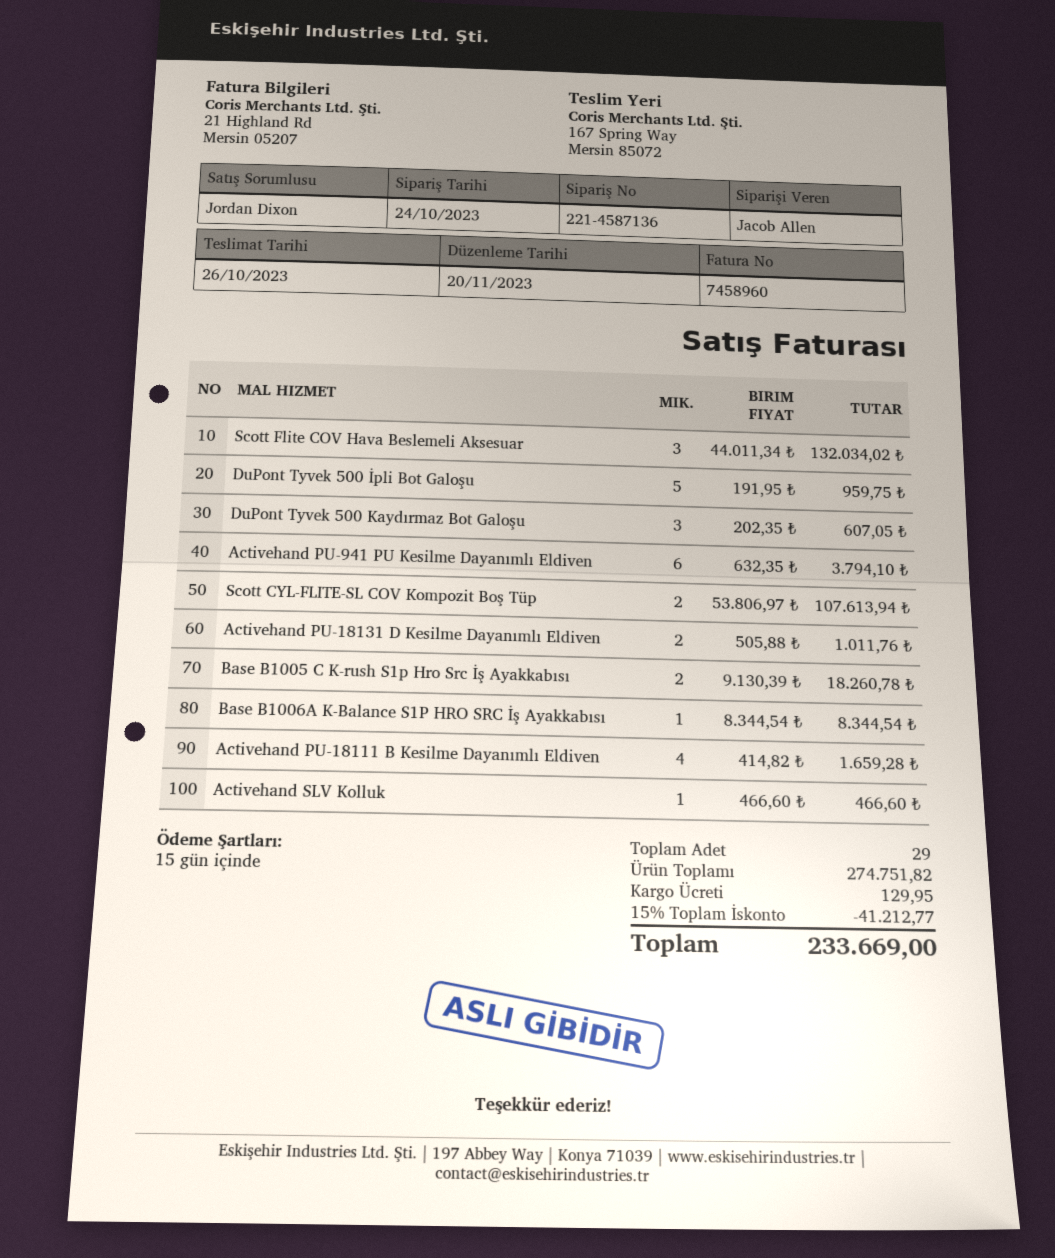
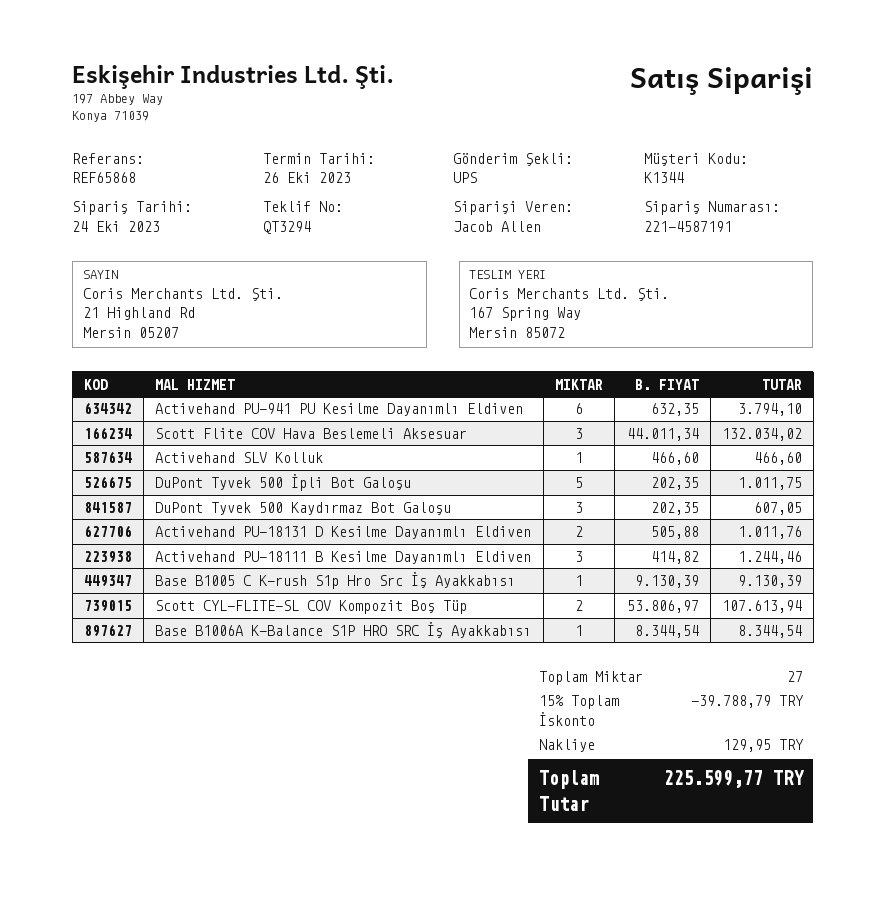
order number: 221-4587136 -> 221-4587191
DuPont Tyvek 500 İpli Bot Galoşu: 5 x 191.95 = 959.75 -> 5 x 202.35 = 1011.75
Base B1005 C K-rush S1p Hro Src İş Ayakkabısı: 2 x 9130.39 = 18260.78 -> 1 x 9130.39 = 9130.39
Activehand PU-18111 B Kesilme Dayanımlı Eldiven: 4 x 414.82 = 1659.28 -> 3 x 414.82 = 1244.46
total quantity: 29 -> 27
discount: 15% = 41212.77 -> 15% = 39788.79
total: 233669.00 -> 225599.77

